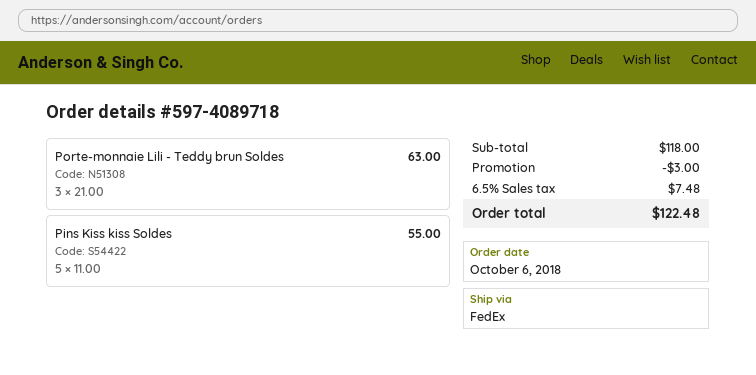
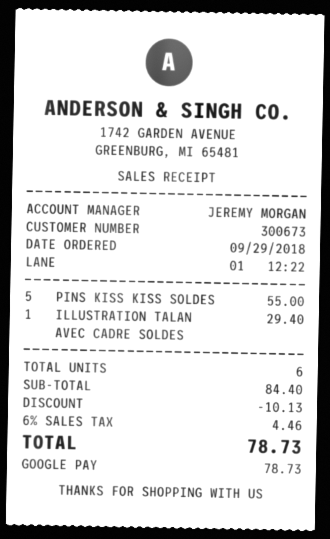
order date: 2018-10-06 -> 2018-09-29
Porte-monnaie Lili - Teddy brun Soldes: 3 for 63.00 -> none
ILLUSTRATION TALAN AVEC CADRE SOLDES: none -> 1 for 29.40
subtotal: 118.00 -> 84.40
discount: 3.00 -> 10.13
tax: 6.5% = 7.48 -> 6% = 4.46
total: 122.48 -> 78.73

